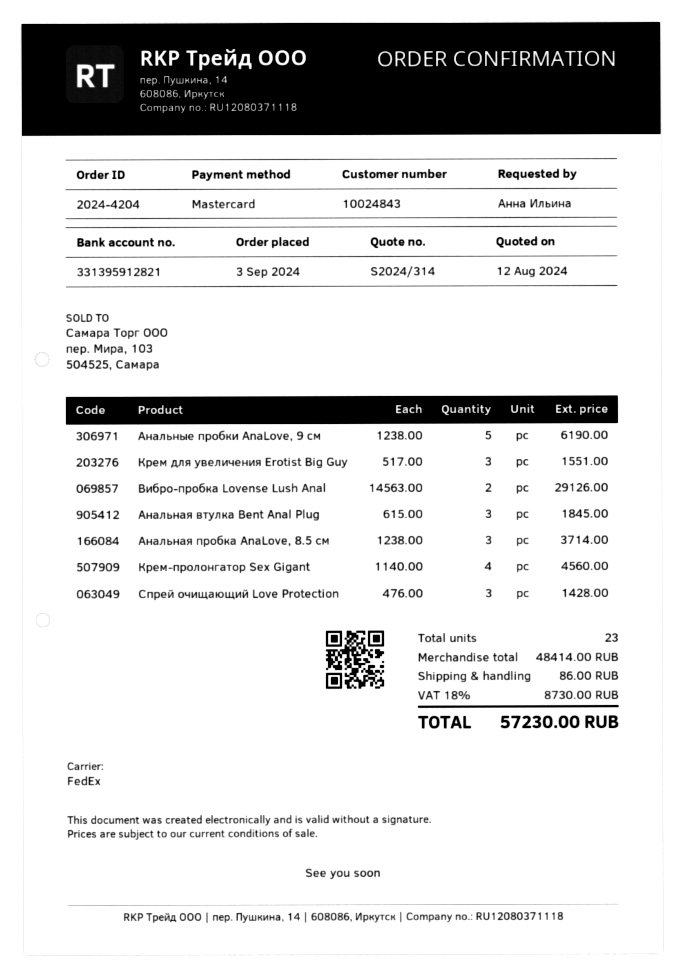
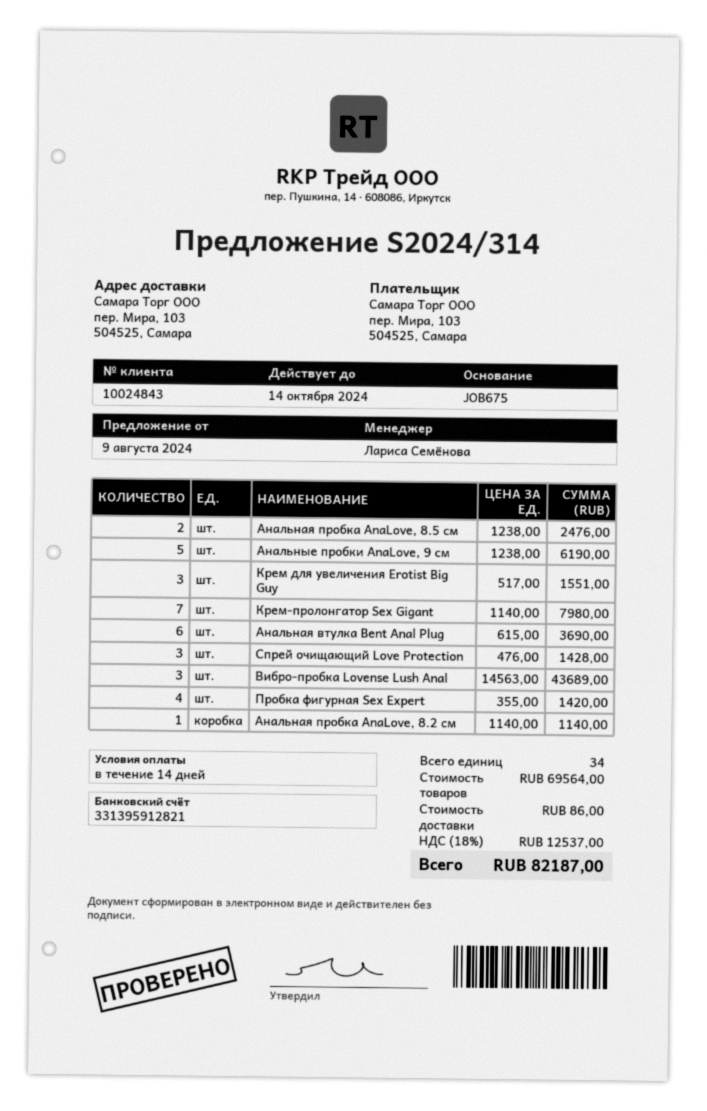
quote date: 2024-08-12 -> 2024-08-09
Вибро-пробка Lovense Lush Anal: 2 x 14563.00 = 29126.00 -> 3 x 14563.00 = 43689.00
Анальная втулка Bent Anal Plug: 3 x 615.00 = 1845.00 -> 6 x 615.00 = 3690.00
Анальная пробка AnaLove, 8.5 см: 3 x 1238.00 = 3714.00 -> 2 x 1238.00 = 2476.00
Крем-пролонгатор Sex Gigant: 4 x 1140.00 = 4560.00 -> 7 x 1140.00 = 7980.00
Пробка фигурная Sex Expert: none -> 4 x 355.00 = 1420.00
Анальная пробка AnaLove, 8.2 см: none -> 1 x 1140.00 = 1140.00
total quantity: 23 -> 34
subtotal: 48414.00 -> 69564.00
tax: 18% = 8730.00 -> 18% = 12537.00
total: 57230.00 -> 82187.00

